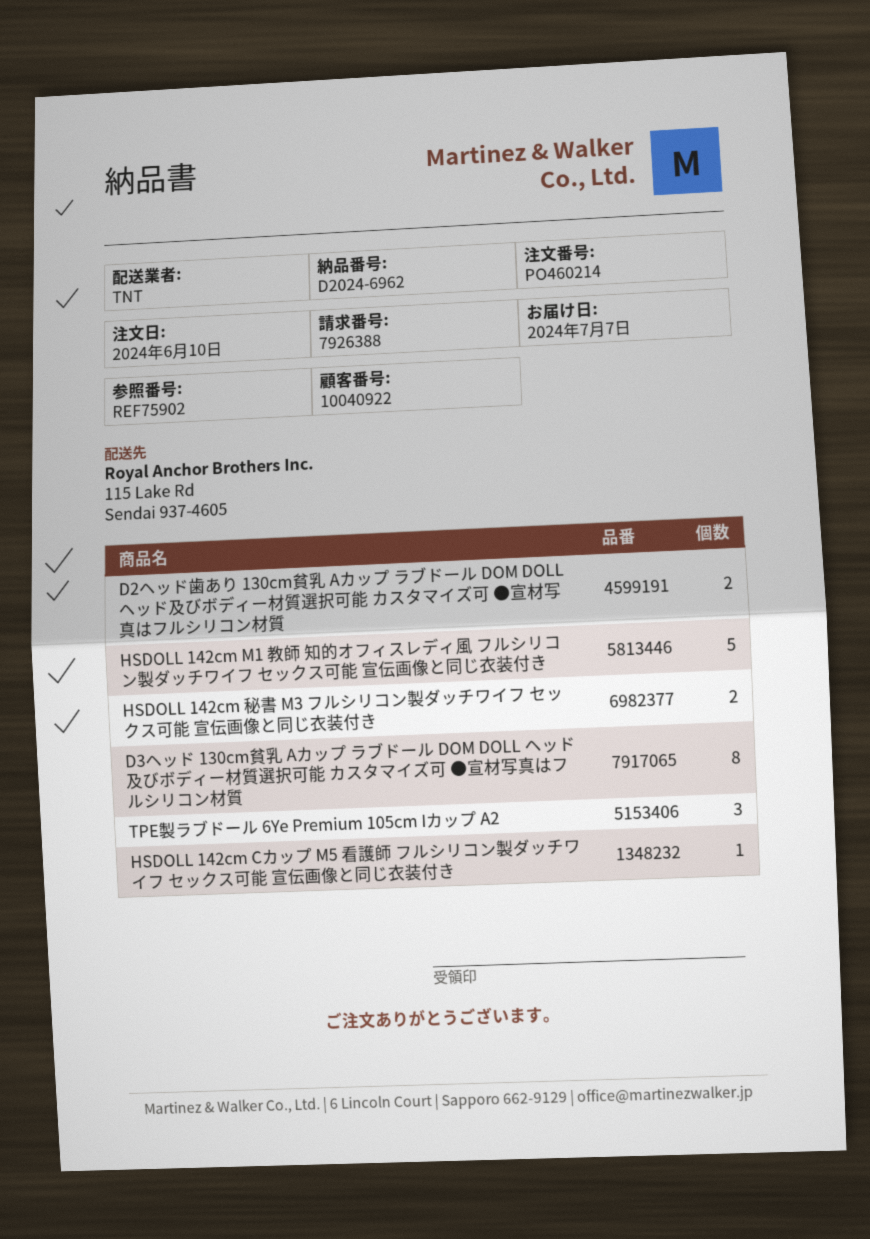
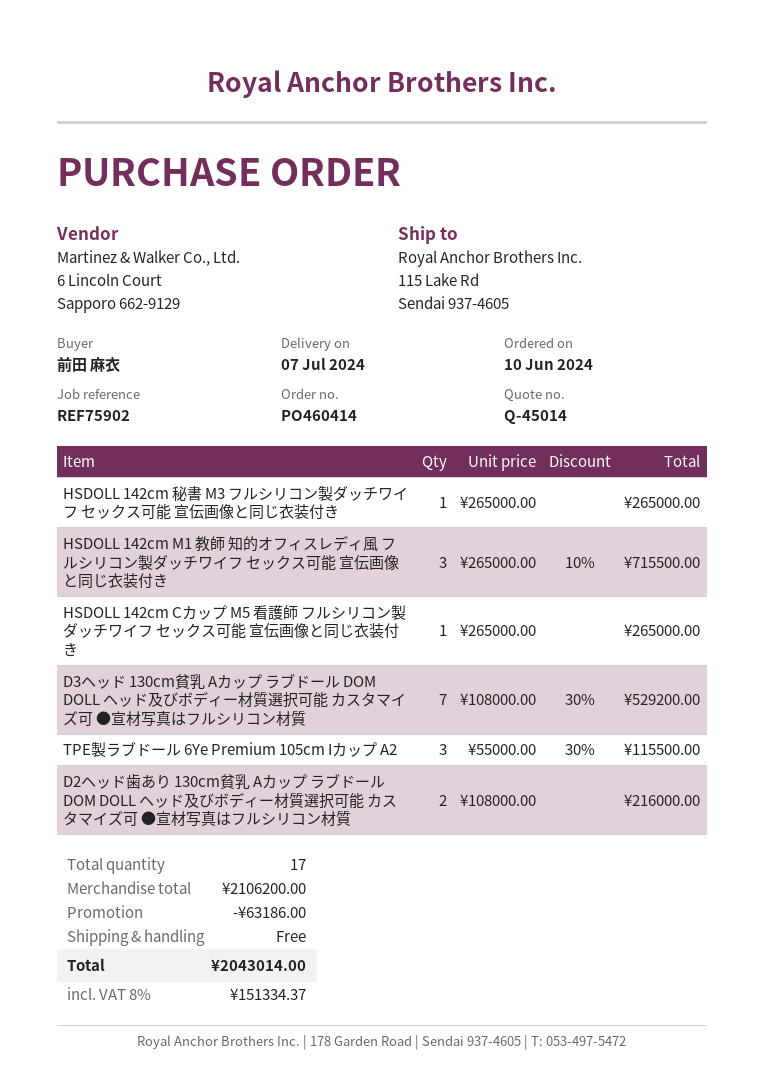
order number: PO460214 -> PO460414
HSDOLL 142cm M1 教師 知的オフィスレディ風 フルシリコン製ダッチワイフ セックス可能 宣伝画像と同じ衣装付き: 5 -> 3
HSDOLL 142cm 秘書 M3 フルシリコン製ダッチワイフ セックス可能 宣伝画像と同じ衣装付き: 2 -> 1
D3ヘッド 130cm貧乳 Aカップ ラブドール DOM DOLL ヘッド及びボディー材質選択可能 カスタマイズ可 ●宣材写真はフルシリコン材質: 8 -> 7

